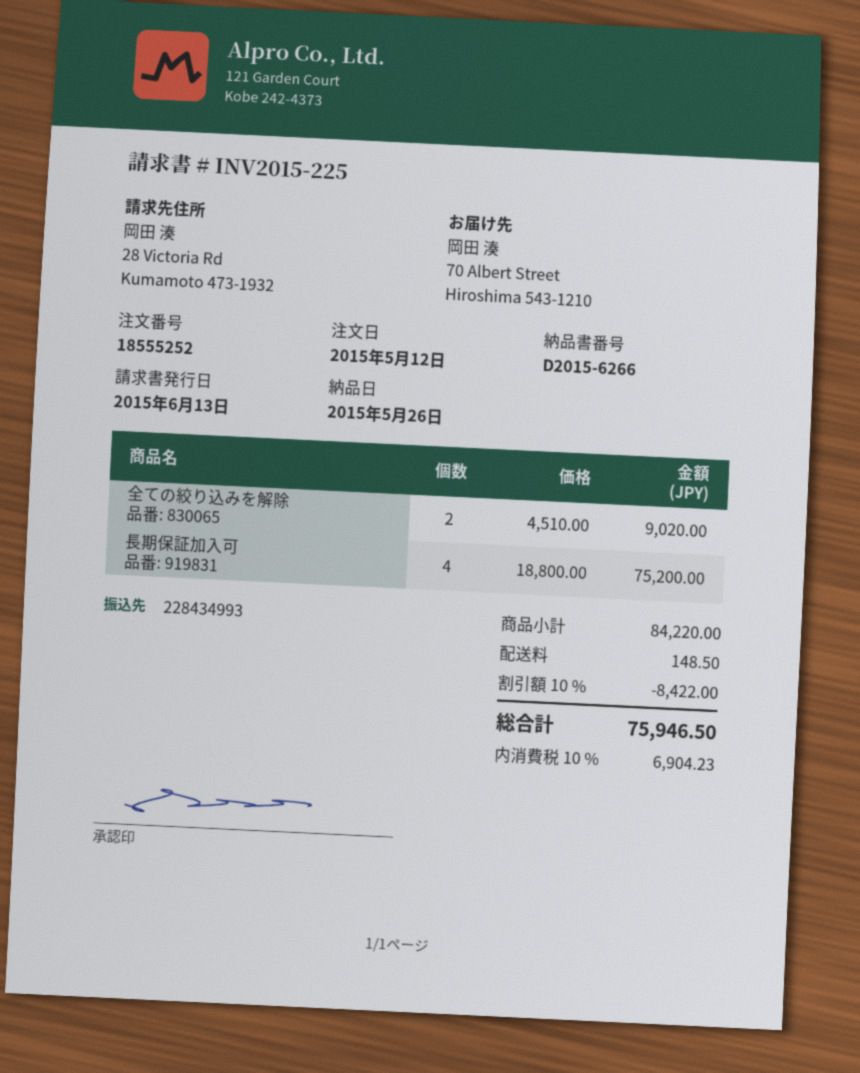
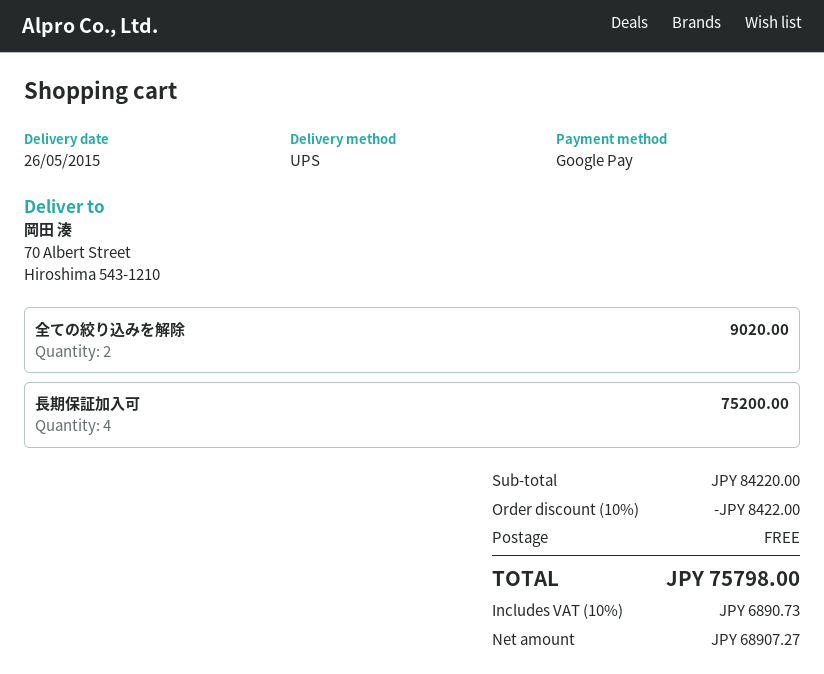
shipping: 148.50 -> 0.00
tax: 10% = 6904.23 -> 10% = 6890.73
total: 75946.50 -> 75798.00

